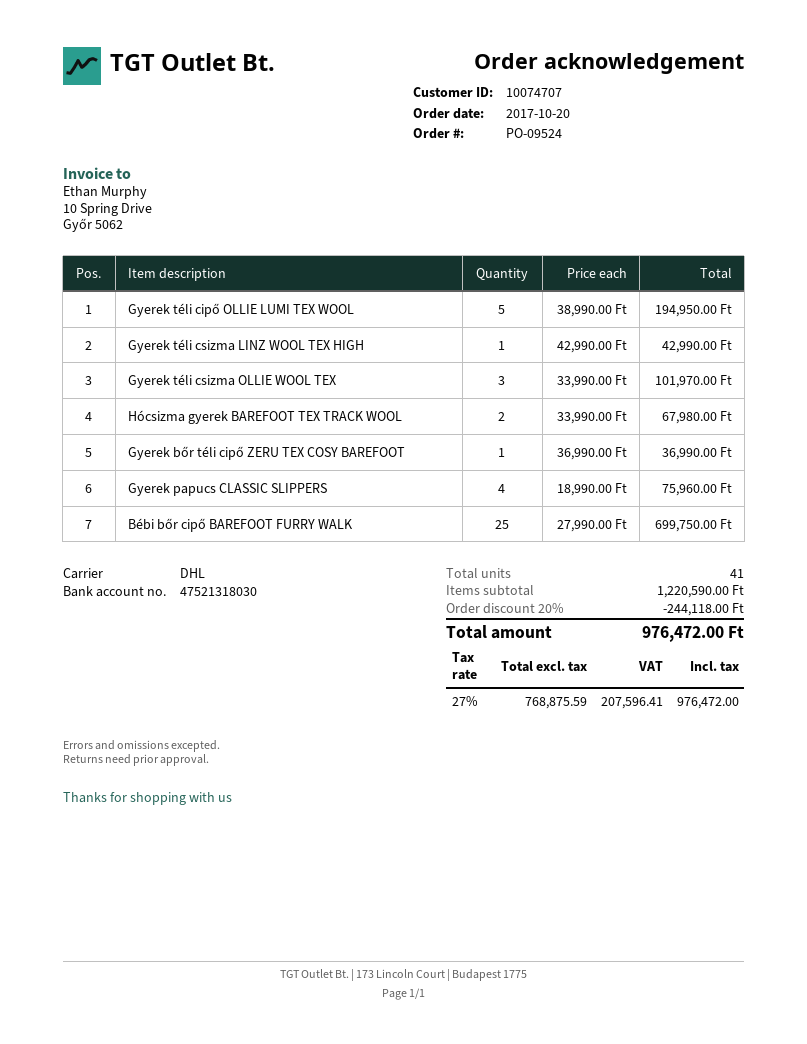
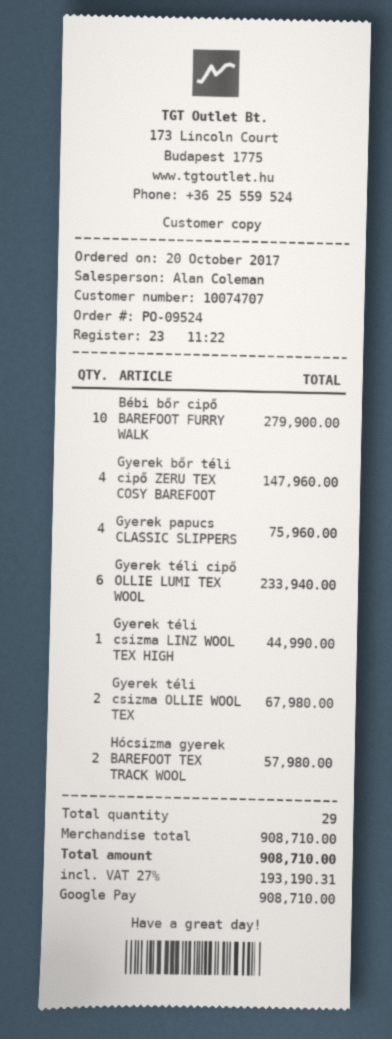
Gyerek téli cipő OLLIE LUMI TEX WOOL: 5 for 194950.00 -> 6 for 233940.00
Gyerek téli csizma LINZ WOOL TEX HIGH: 1 for 42990.00 -> 1 for 44990.00
Gyerek téli csizma OLLIE WOOL TEX: 3 for 101970.00 -> 2 for 67980.00
Hócsizma gyerek BAREFOOT TEX TRACK WOOL: 2 for 67980.00 -> 2 for 57980.00
Gyerek bőr téli cipő ZERU TEX COSY BAREFOOT: 1 for 36990.00 -> 4 for 147960.00
Bébi bőr cipő BAREFOOT FURRY WALK: 25 for 699750.00 -> 10 for 279900.00
total quantity: 41 -> 29
subtotal: 1220590.00 -> 908710.00
discount: 20% = 244118.00 -> none
tax: 27% = 207596.41 -> 27% = 193190.31
total: 976472.00 -> 908710.00

